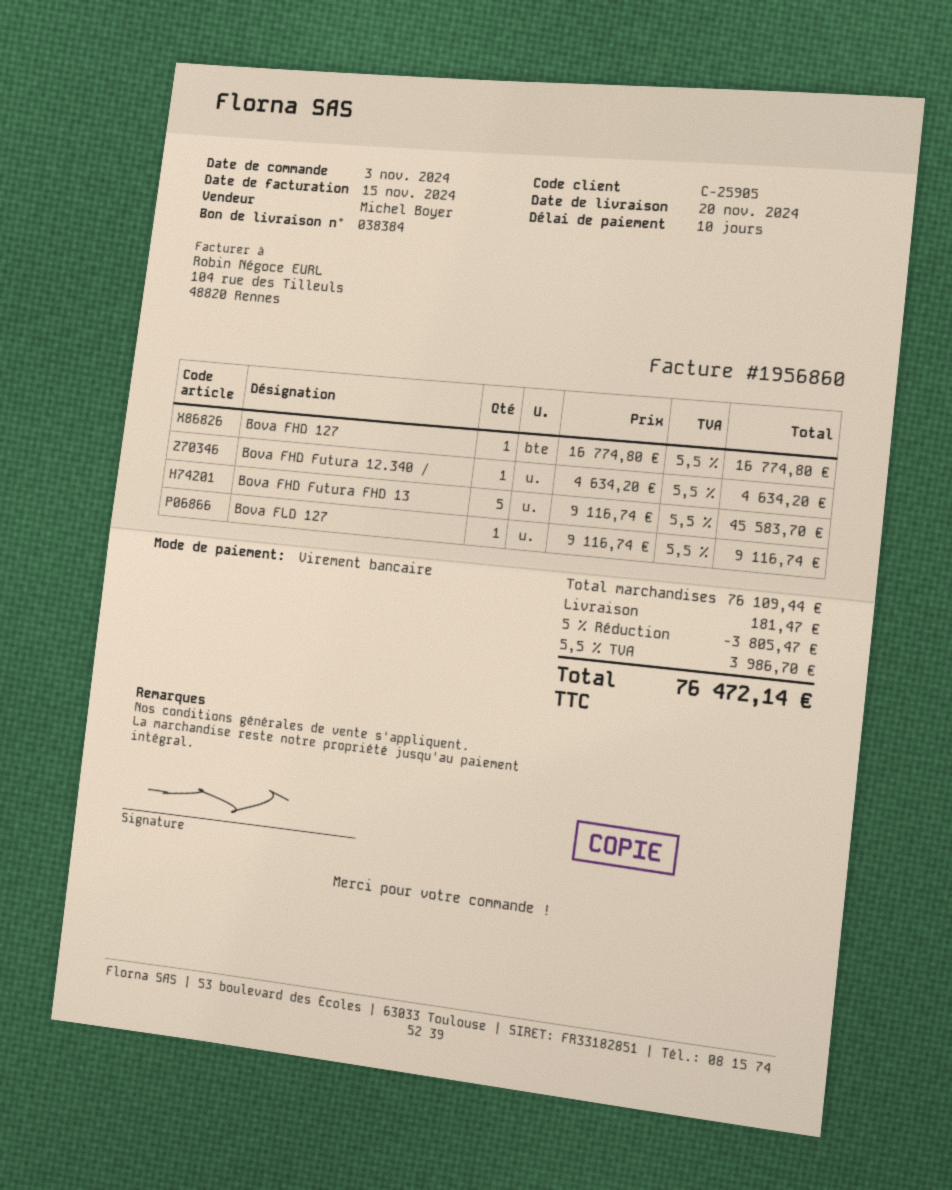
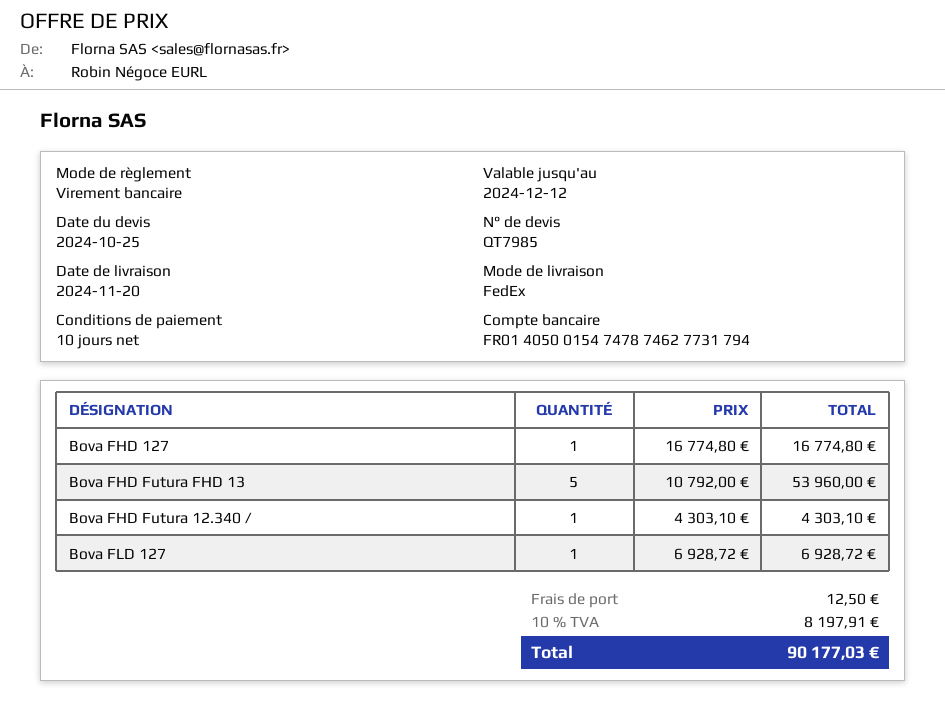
Bova FHD Futura 12.340 /: 1 x 4634.20 = 4634.20 -> 1 x 4303.10 = 4303.10
Bova FHD Futura FHD 13: 5 x 9116.74 = 45583.70 -> 5 x 10792.00 = 53960.00
Bova FLD 127: 1 x 9116.74 = 9116.74 -> 1 x 6928.72 = 6928.72
discount: 5% = 3805.47 -> none
shipping: 181.47 -> 12.50
tax: 5.5% = 3986.70 -> 10% = 8197.91
total: 76472.14 -> 90177.03

